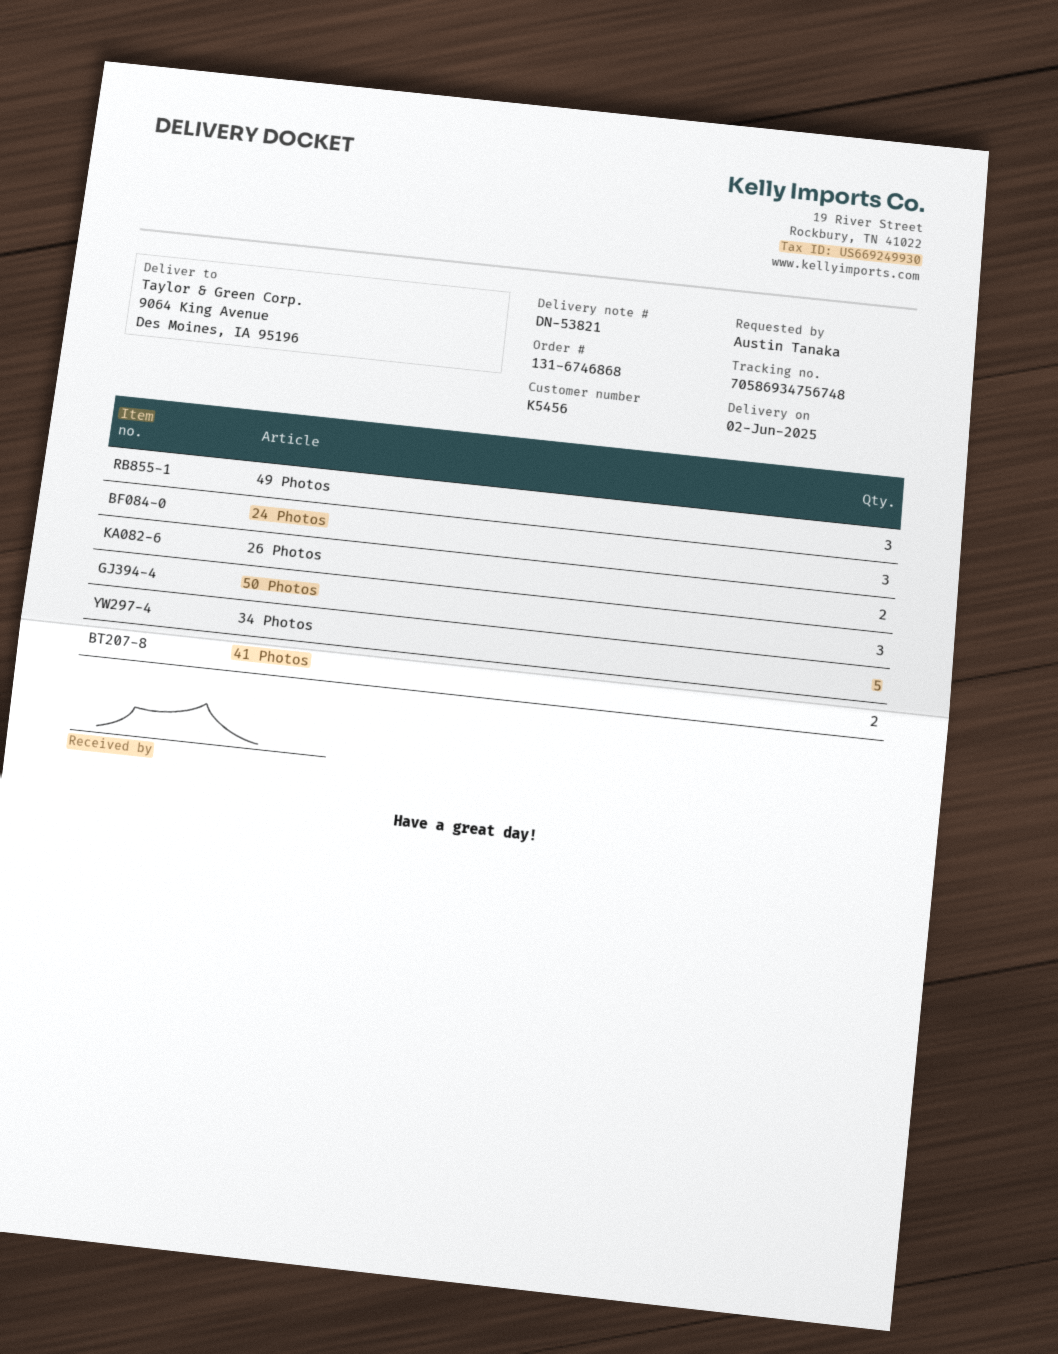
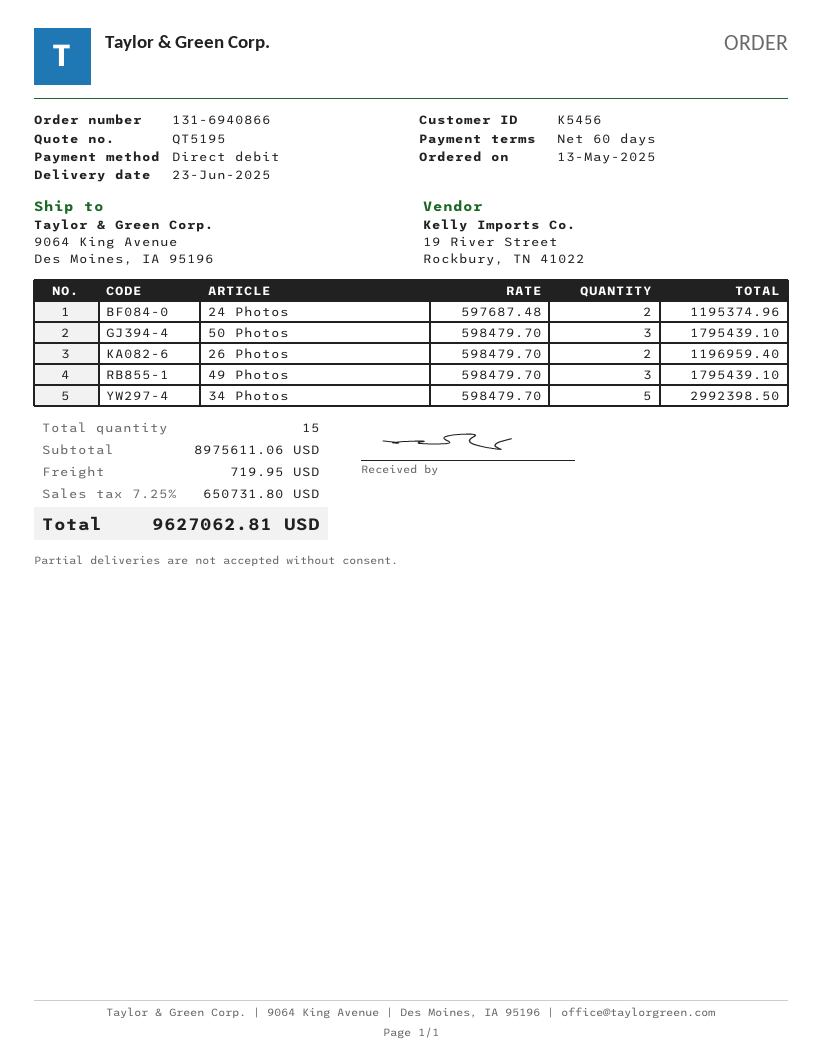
order number: 131-6746868 -> 131-6940866
delivery date: 2025-06-02 -> 2025-06-23
24 Photos: 3 -> 2
41 Photos: 2 -> none

